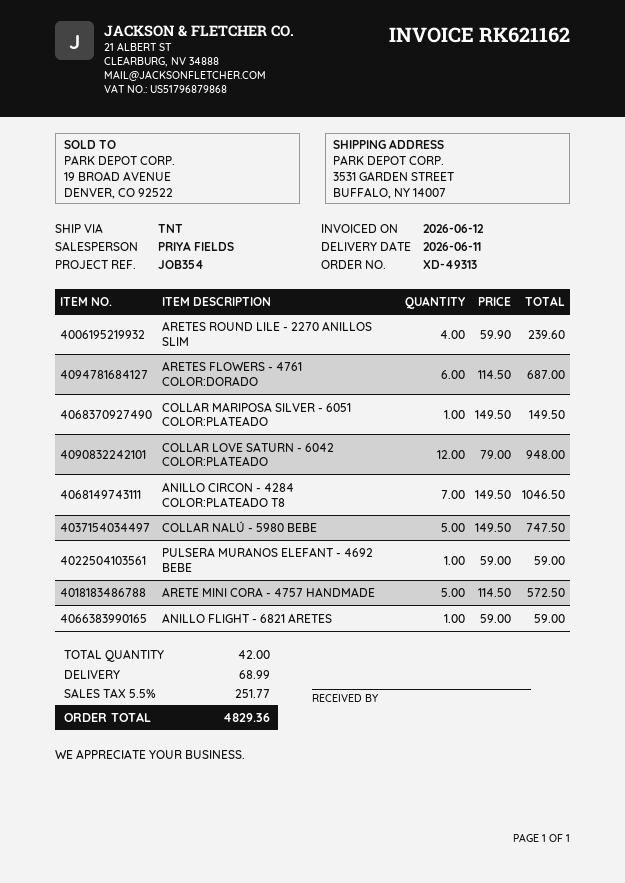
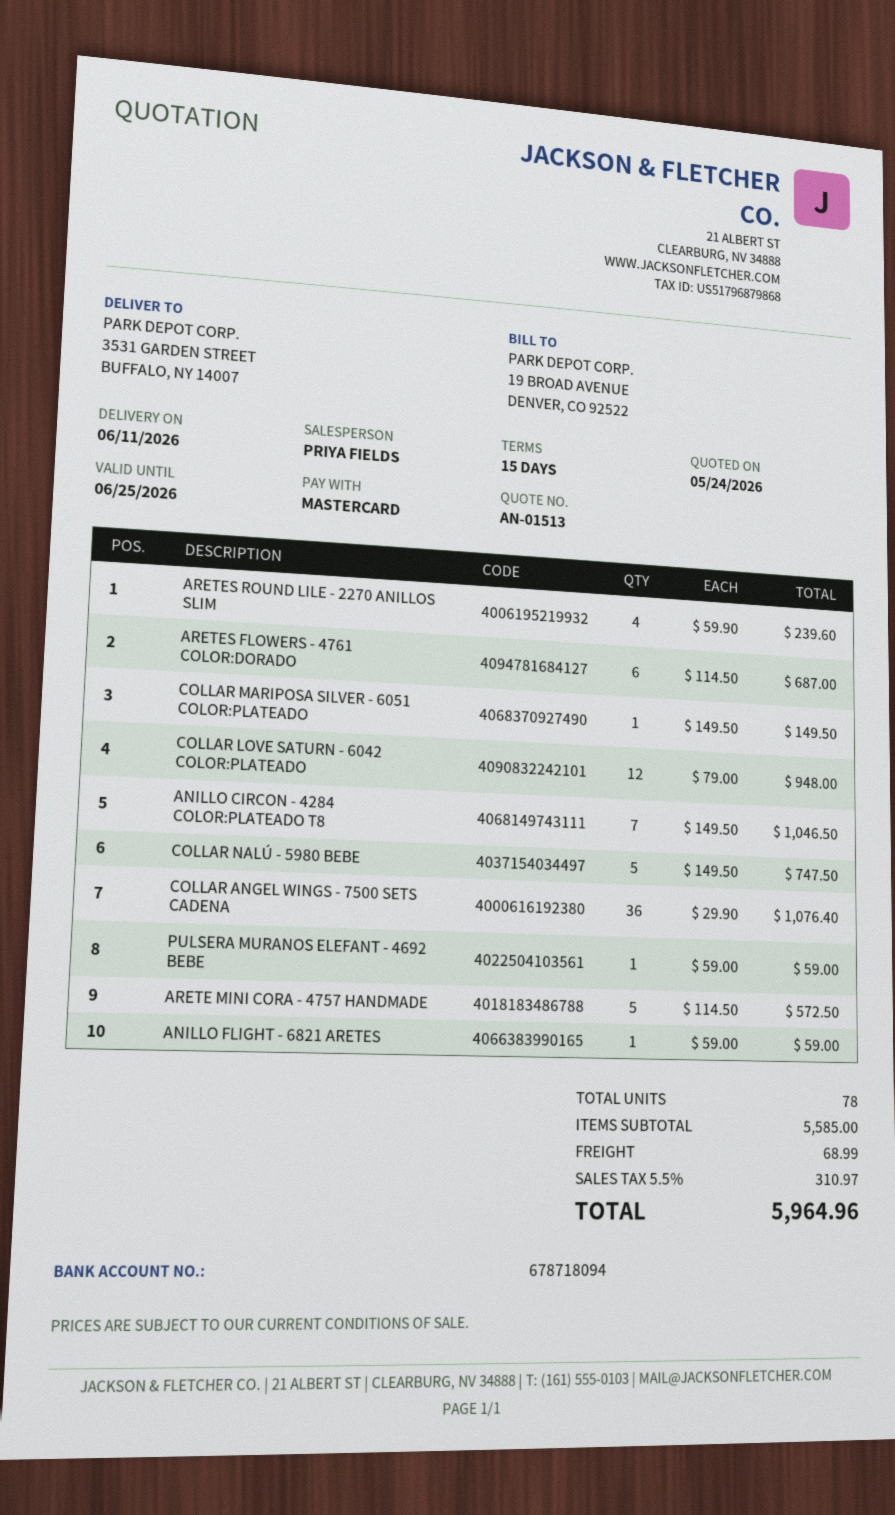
COLLAR ANGEL WINGS - 7500 SETS CADENA: none -> 36 x 29.90 = 1076.40
total quantity: 42 -> 78
tax: 5.5% = 251.77 -> 5.5% = 310.97
total: 4829.36 -> 5964.96

